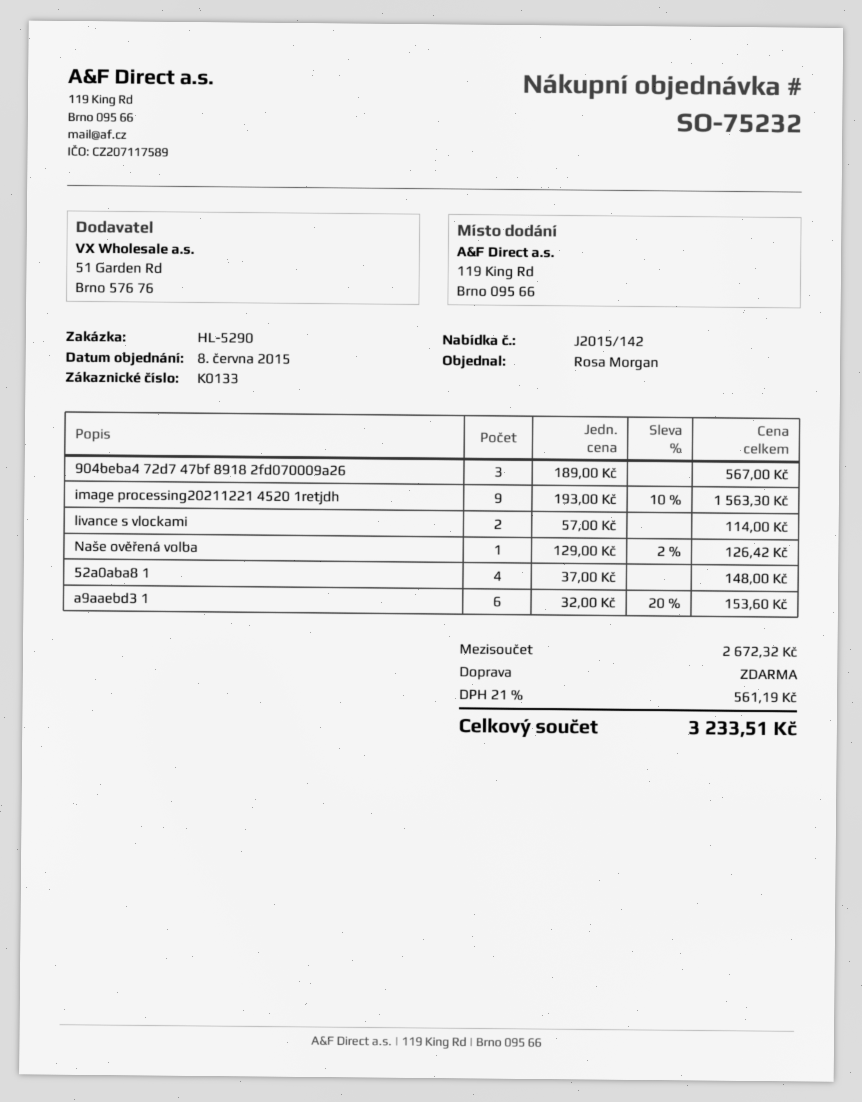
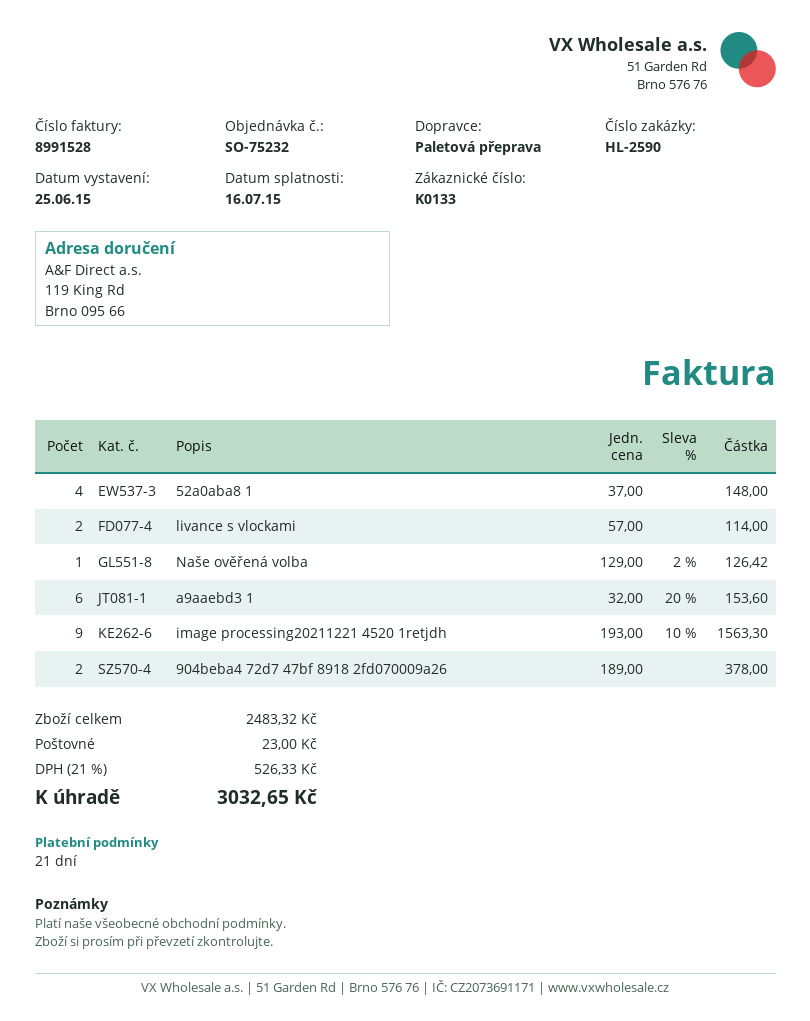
reference: HL-5290 -> HL-2590
904beba4 72d7 47bf 8918 2fd070009a26: 3 x 189.00 = 567.00 -> 2 x 189.00 = 378.00
subtotal: 2672.32 -> 2483.32
shipping: 0.00 -> 23.00
tax: 21% = 561.19 -> 21% = 526.33
total: 3233.51 -> 3032.65

